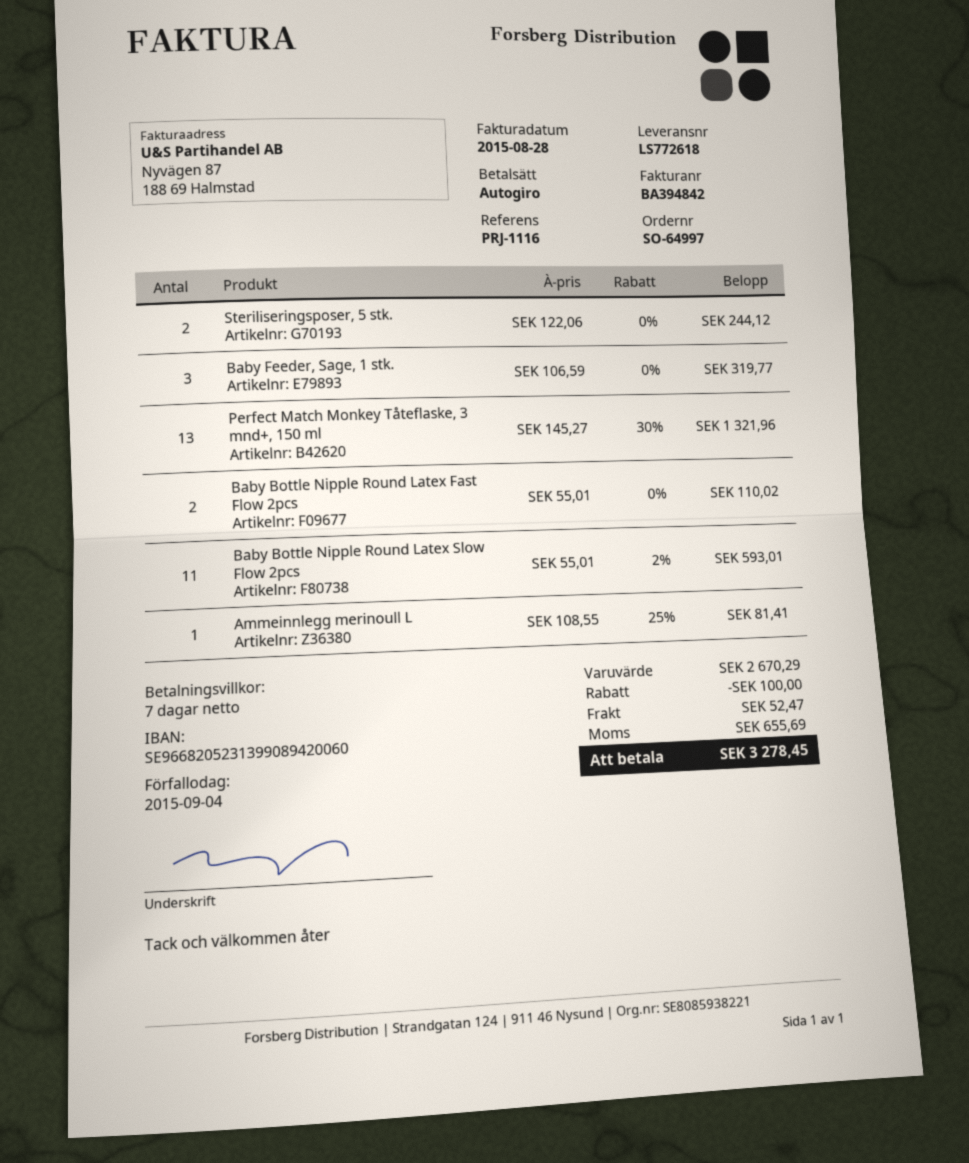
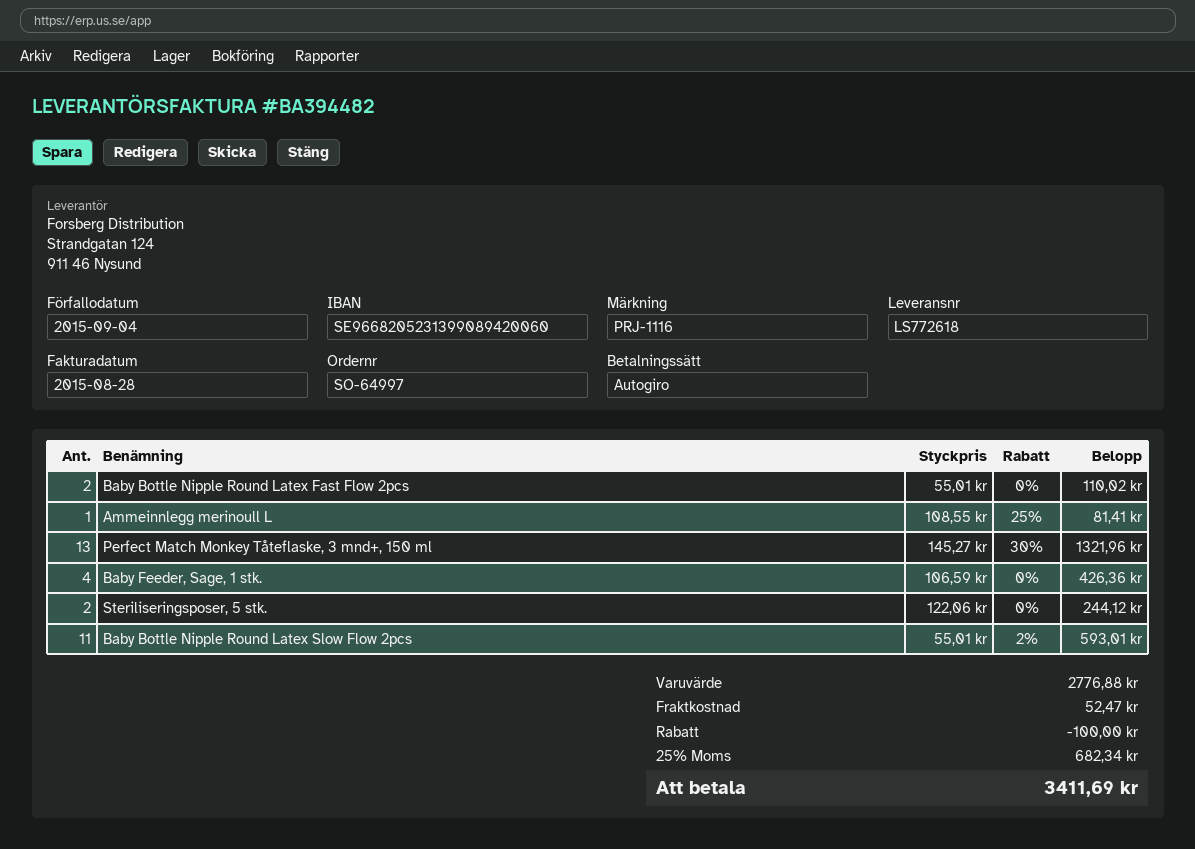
invoice number: BA394842 -> BA394482
Baby Feeder, Sage, 1 stk.: 3 x 106.59 = 319.77 -> 4 x 106.59 = 426.36
subtotal: 2670.29 -> 2776.88
tax: 655.69 -> 682.34
total: 3278.45 -> 3411.69

